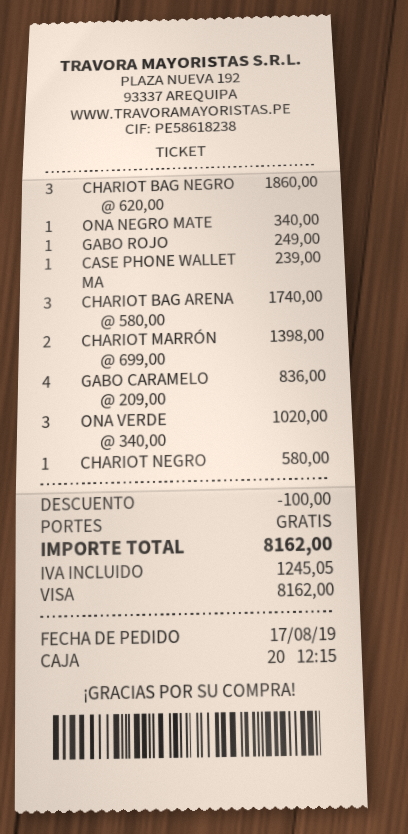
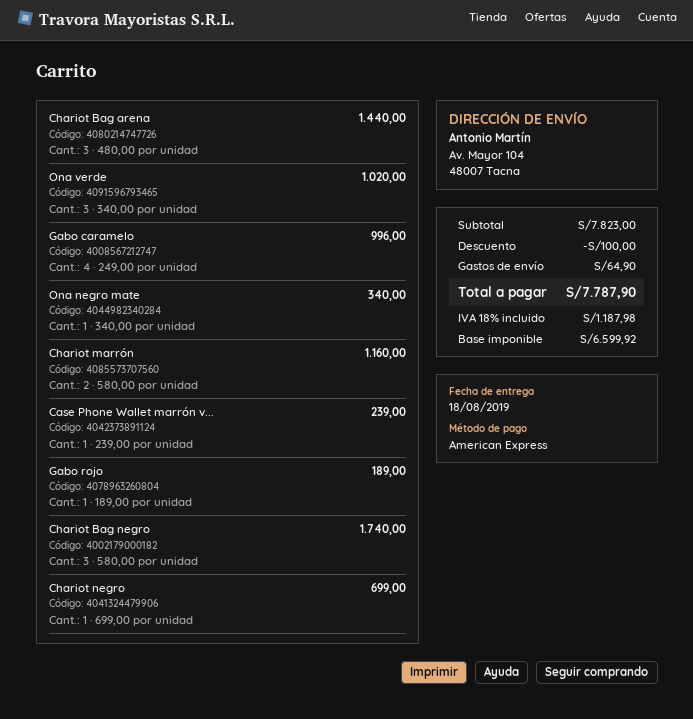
payment method: Visa -> American Express
CHARIOT BAG NEGRO: 3 x 620.00 = 1860.00 -> 3 x 580.00 = 1740.00
GABO ROJO: 1 x 249.00 = 249.00 -> 1 x 189.00 = 189.00
CHARIOT BAG ARENA: 3 x 580.00 = 1740.00 -> 3 x 480.00 = 1440.00
CHARIOT MARRÓN: 2 x 699.00 = 1398.00 -> 2 x 580.00 = 1160.00
GABO CARAMELO: 4 x 209.00 = 836.00 -> 4 x 249.00 = 996.00
CHARIOT NEGRO: 1 x 580.00 = 580.00 -> 1 x 699.00 = 699.00
shipping: 0.00 -> 64.90
tax: 1245.05 -> 1187.98
total: 8162.00 -> 7787.90

